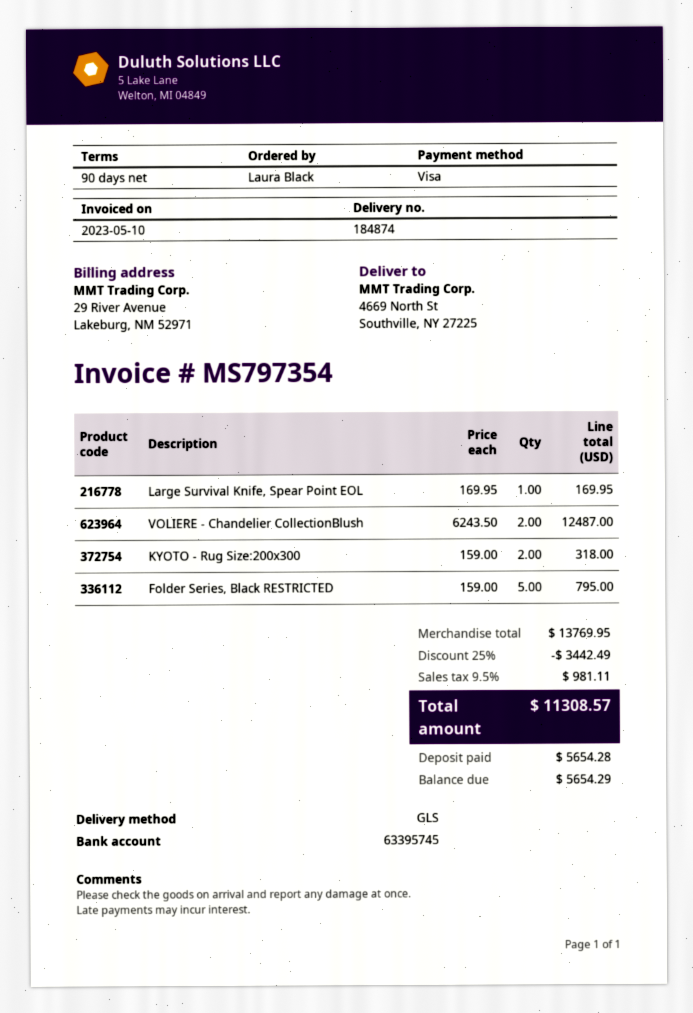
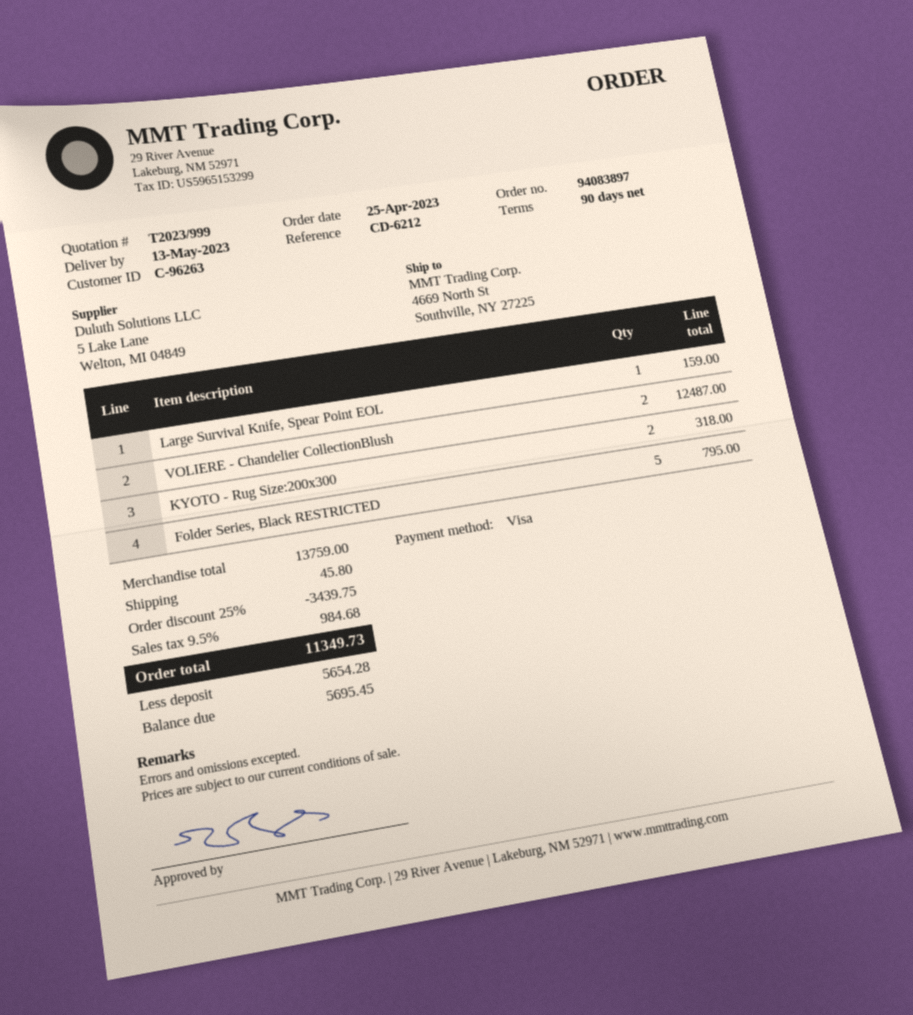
Large Survival Knife, Spear Point EOL: 1 for 169.95 -> 1 for 159.00
subtotal: 13769.95 -> 13759.00
discount: 25% = 3442.49 -> 25% = 3439.75
shipping: none -> 45.80
tax: 9.5% = 981.11 -> 9.5% = 984.68
total: 11308.57 -> 11349.73
balance: 5654.29 -> 5695.45

